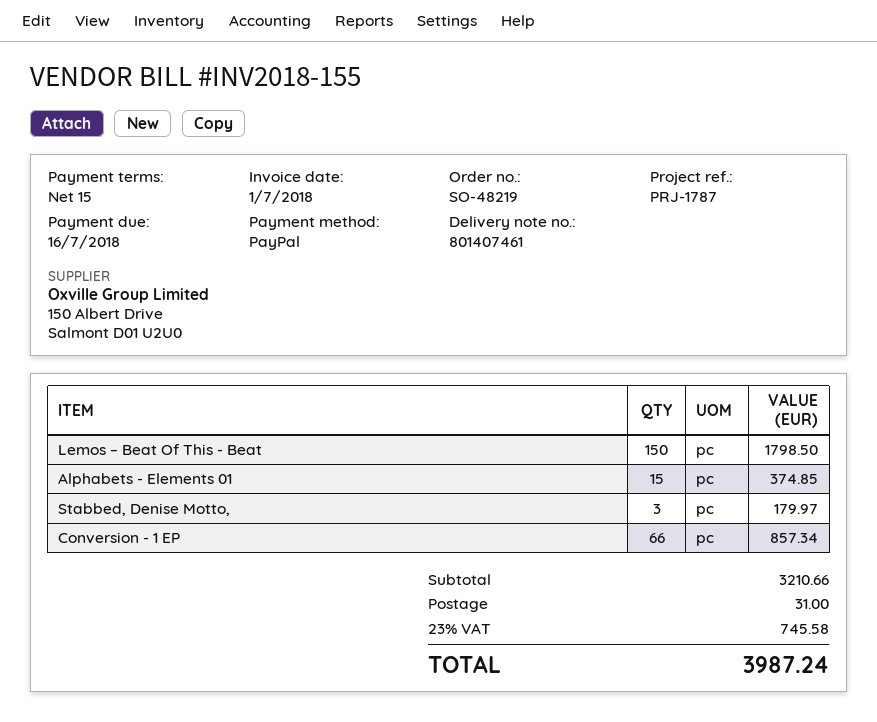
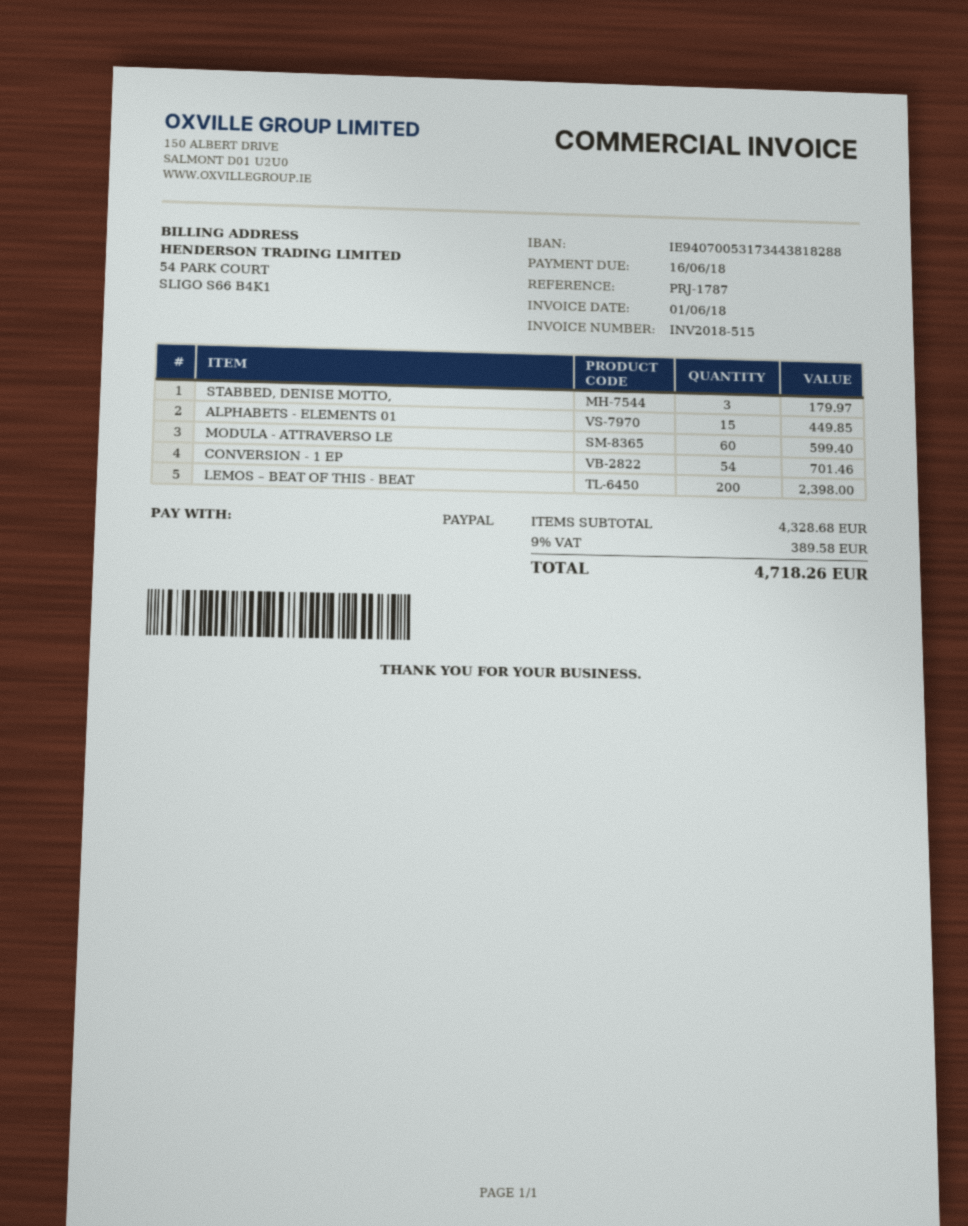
invoice number: INV2018-155 -> INV2018-515
invoice date: 2018-07-01 -> 2018-06-01
due date: 2018-07-16 -> 2018-06-16
Lemos – Beat Of This - Beat: 150 for 1798.50 -> 200 for 2398.00
Alphabets - Elements 01: 15 for 374.85 -> 15 for 449.85
Conversion - 1 EP: 66 for 857.34 -> 54 for 701.46
MODULA - ATTRAVERSO LE: none -> 60 for 599.40
subtotal: 3210.66 -> 4328.68
shipping: 31.00 -> none
tax: 23% = 745.58 -> 9% = 389.58
total: 3987.24 -> 4718.26

